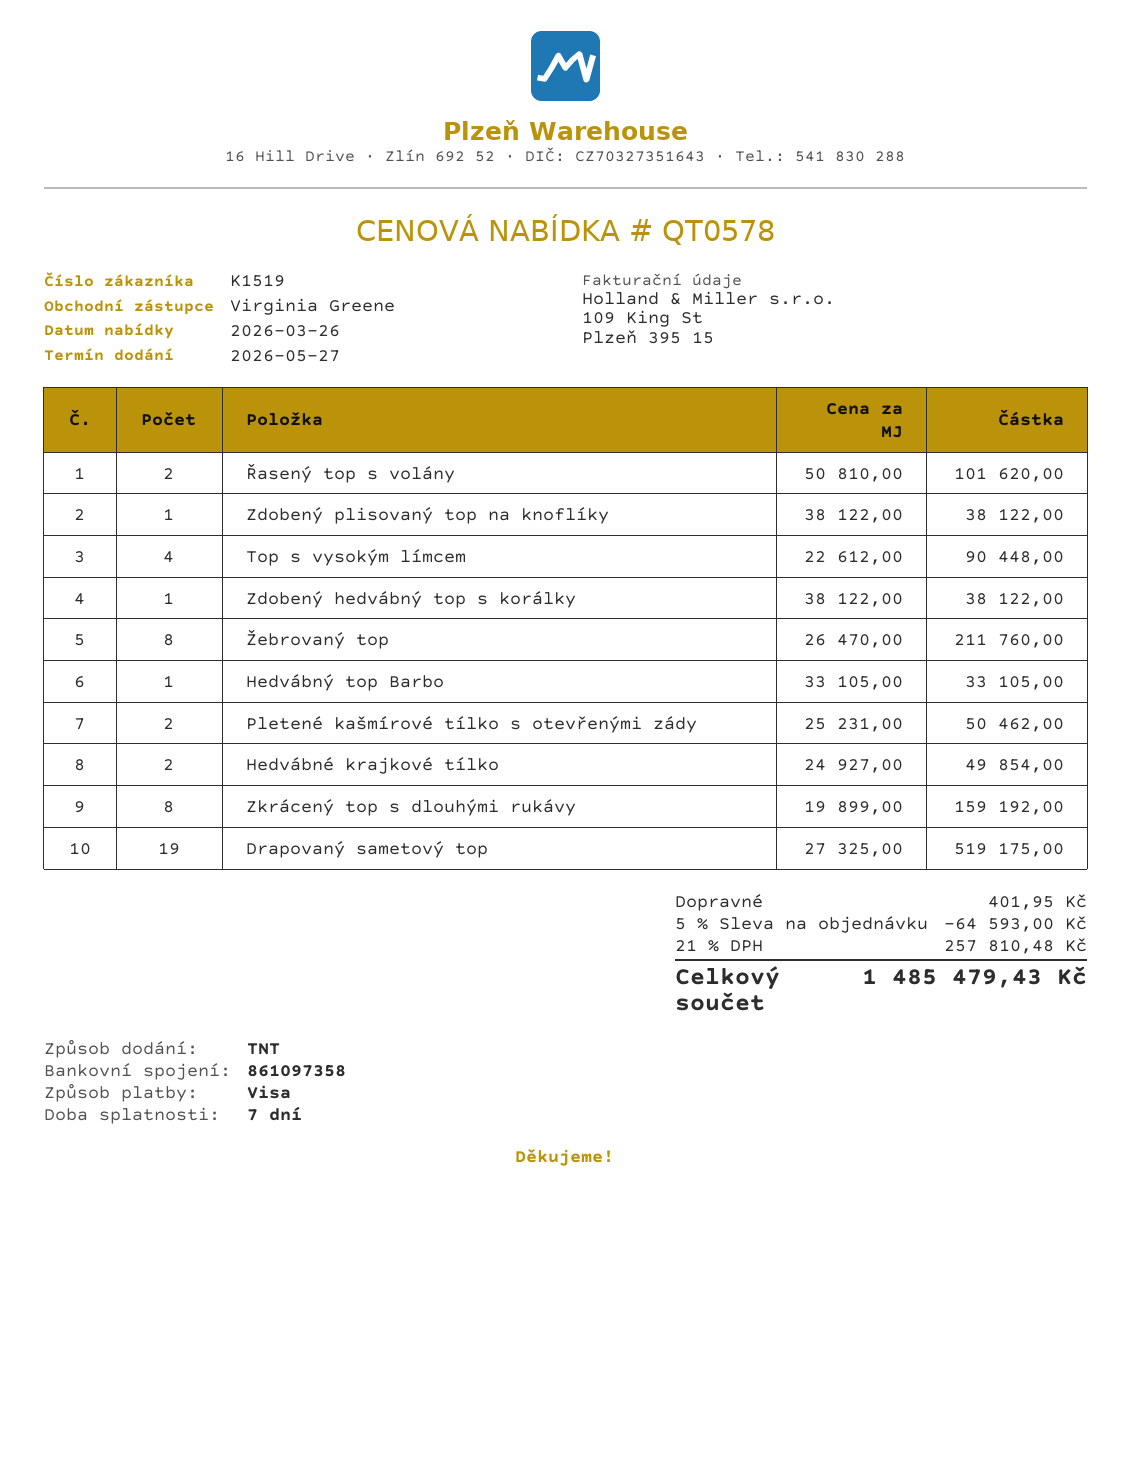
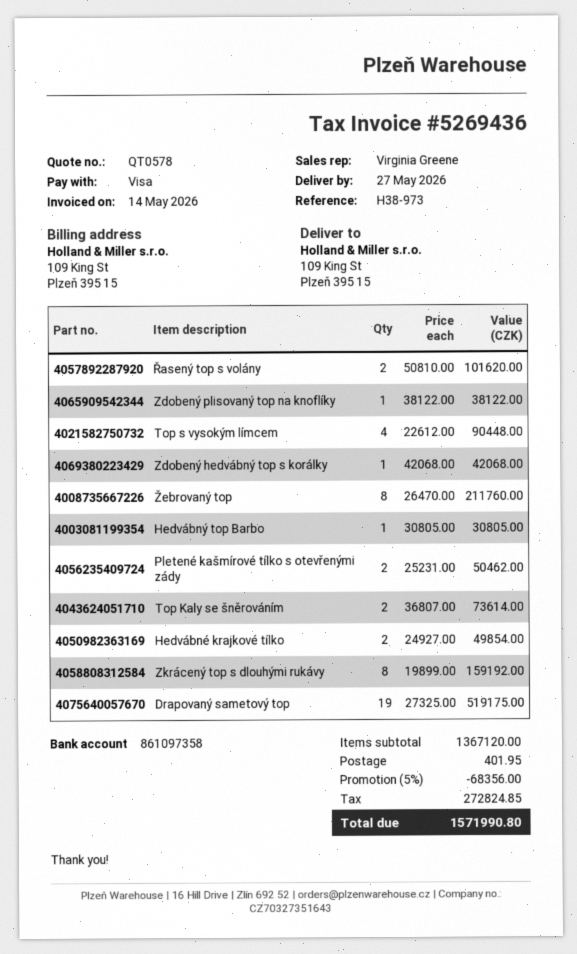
Zdobený hedvábný top s korálky: 1 x 38122.00 = 38122.00 -> 1 x 42068.00 = 42068.00
Hedvábný top Barbo: 1 x 33105.00 = 33105.00 -> 1 x 30805.00 = 30805.00
Top Kaly se šněrováním: none -> 2 x 36807.00 = 73614.00
discount: 5% = 64593.00 -> 5% = 68356.00
tax: 257810.48 -> 272824.85
total: 1485479.43 -> 1571990.80

